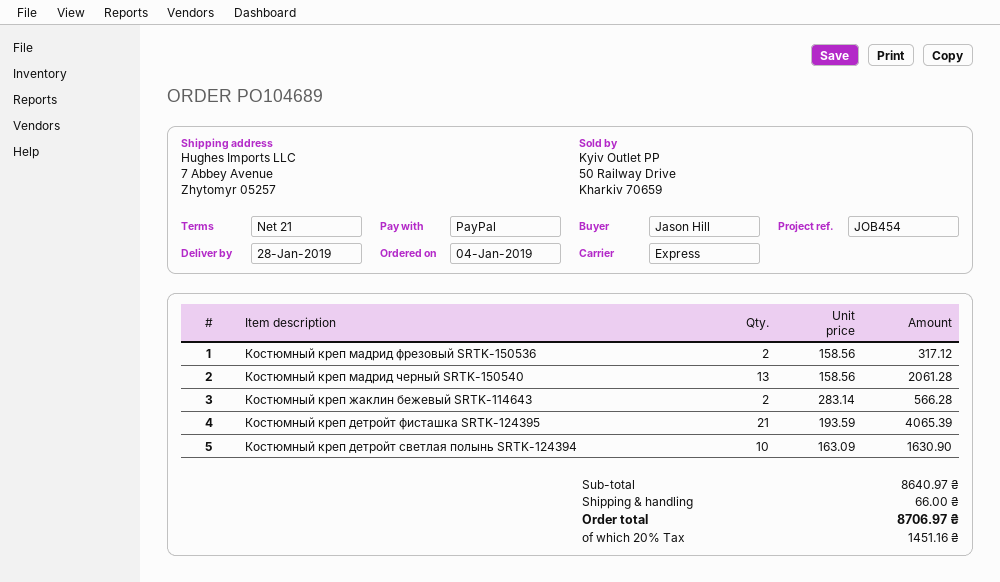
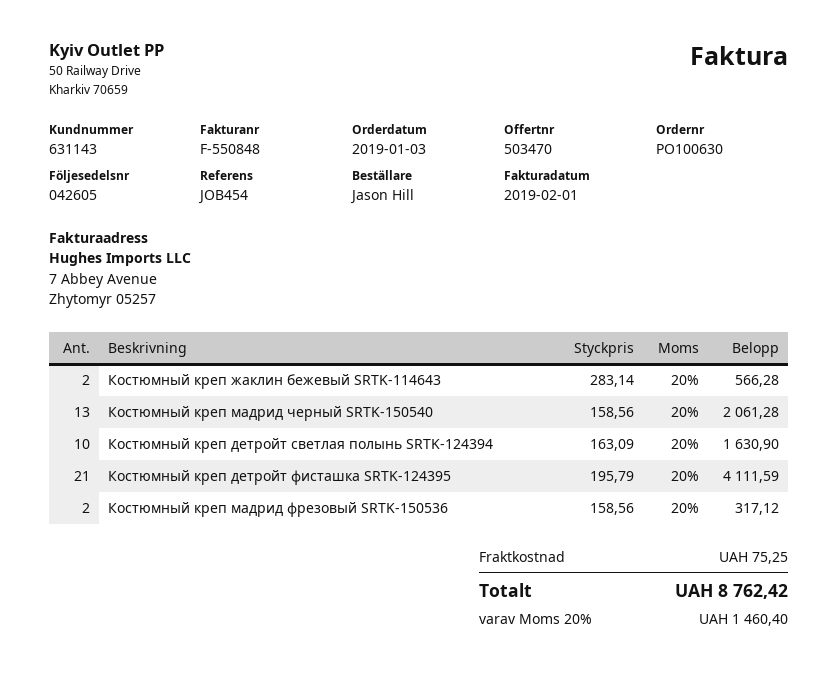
order number: PO104689 -> PO100630
order date: 2019-01-04 -> 2019-01-03
Костюмный креп детройт фисташка SRTK-124395: 21 x 193.59 = 4065.39 -> 21 x 195.79 = 4111.59
shipping: 66.00 -> 75.25
tax: 20% = 1451.16 -> 20% = 1460.40
total: 8706.97 -> 8762.42

